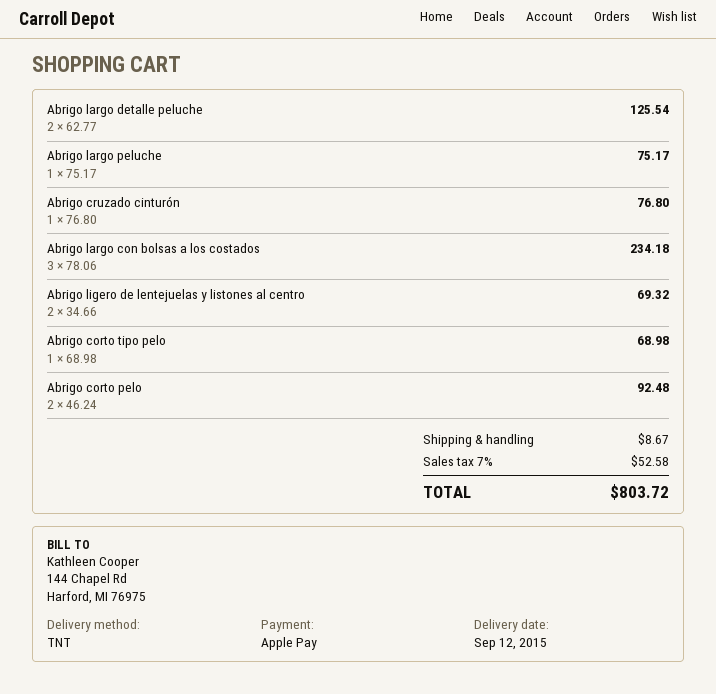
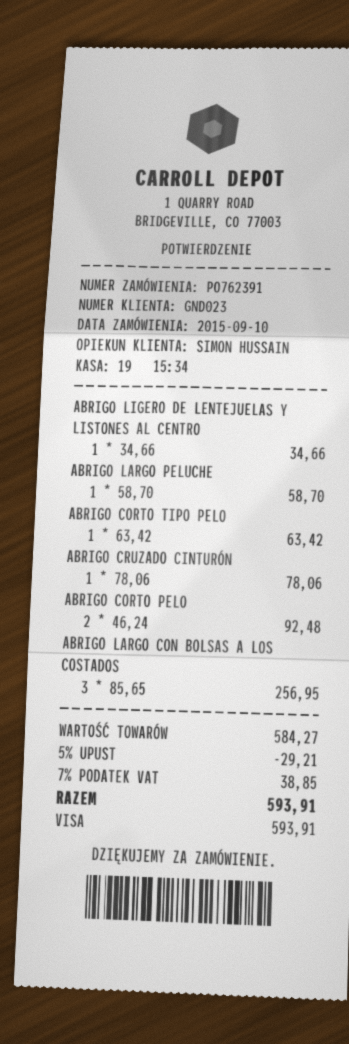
payment method: Apple Pay -> Visa
Abrigo largo detalle peluche: 2 x 62.77 = 125.54 -> none
Abrigo largo peluche: 1 x 75.17 = 75.17 -> 1 x 58.70 = 58.70
Abrigo cruzado cinturón: 1 x 76.80 = 76.80 -> 1 x 78.06 = 78.06
Abrigo largo con bolsas a los costados: 3 x 78.06 = 234.18 -> 3 x 85.65 = 256.95
Abrigo ligero de lentejuelas y listones al centro: 2 x 34.66 = 69.32 -> 1 x 34.66 = 34.66
Abrigo corto tipo pelo: 1 x 68.98 = 68.98 -> 1 x 63.42 = 63.42
discount: none -> 5% = 29.21
shipping: 8.67 -> none
tax: 7% = 52.58 -> 7% = 38.85
total: 803.72 -> 593.91

